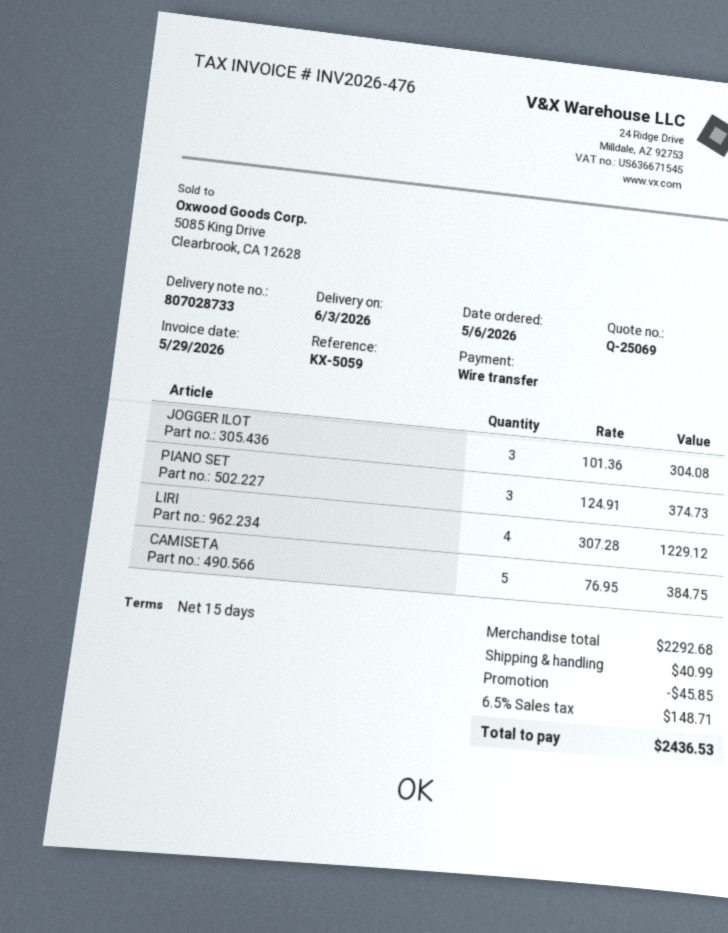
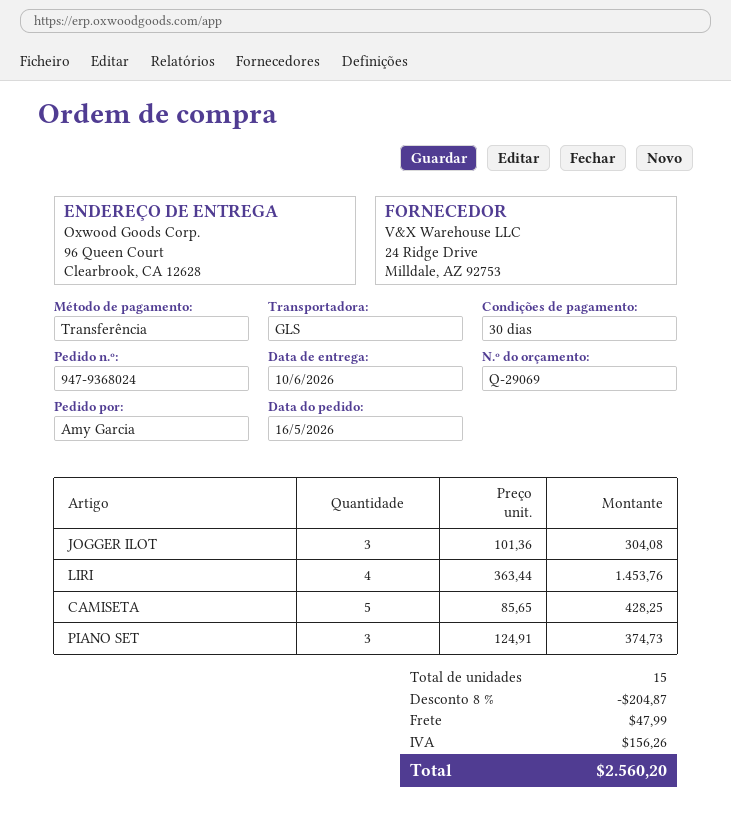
quote number: Q-25069 -> Q-29069
order date: 2026-05-06 -> 2026-05-16
delivery date: 2026-06-03 -> 2026-06-10
payment terms: 15 days -> 30 days
LIRI: 4 x 307.28 = 1229.12 -> 4 x 363.44 = 1453.76
CAMISETA: 5 x 76.95 = 384.75 -> 5 x 85.65 = 428.25
discount: 45.85 -> 204.87
shipping: 40.99 -> 47.99
tax: 148.71 -> 156.26
total: 2436.53 -> 2560.20

